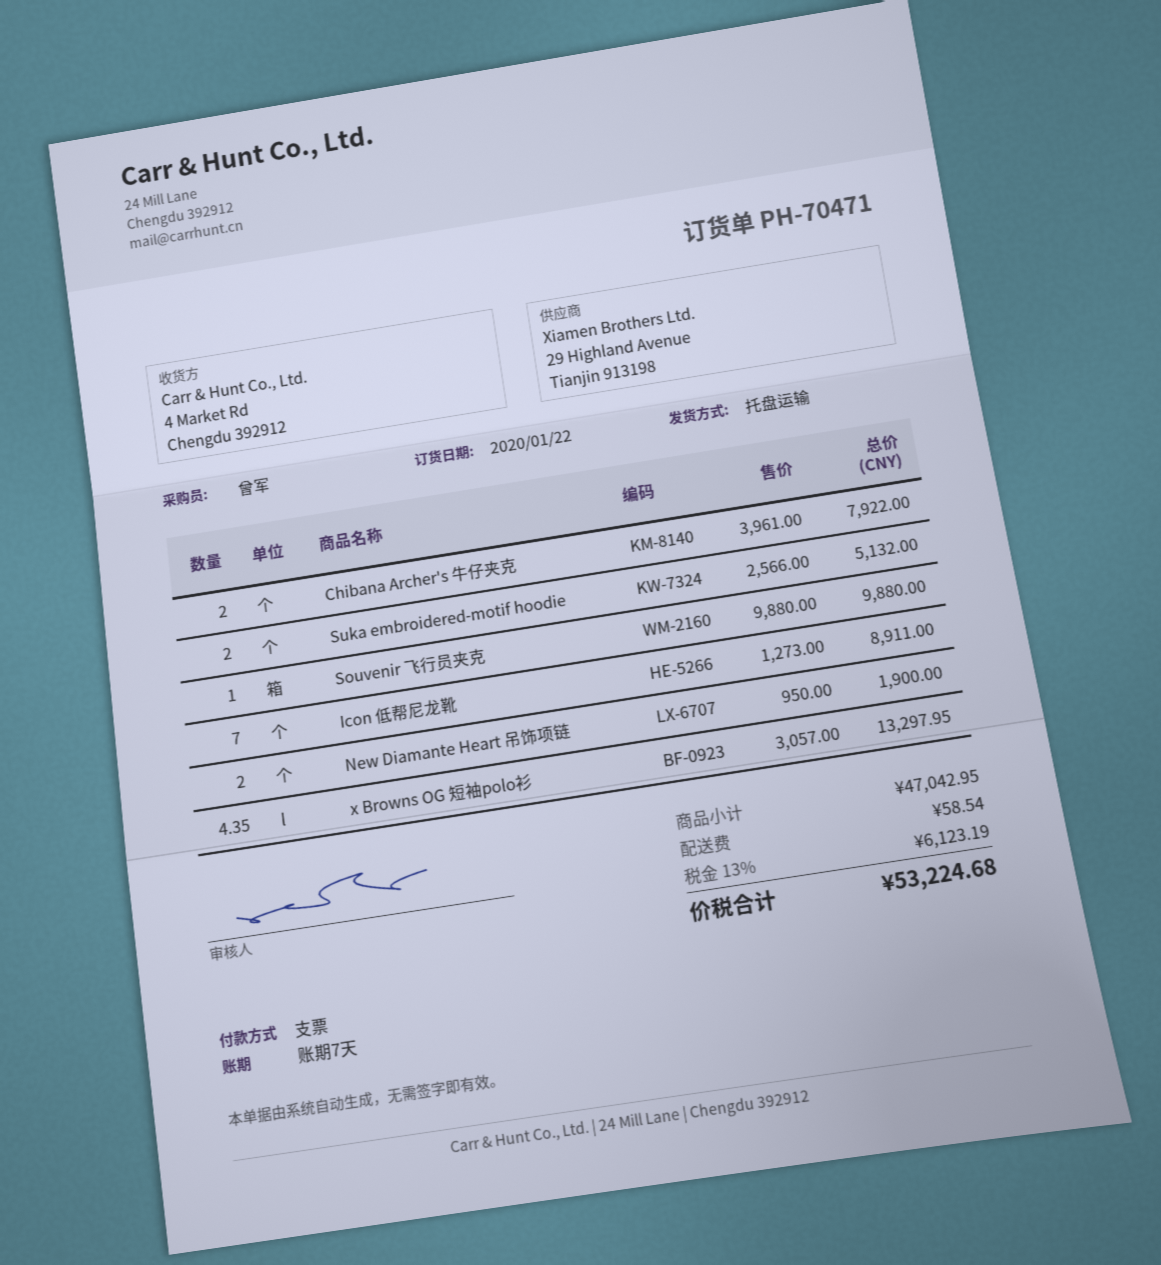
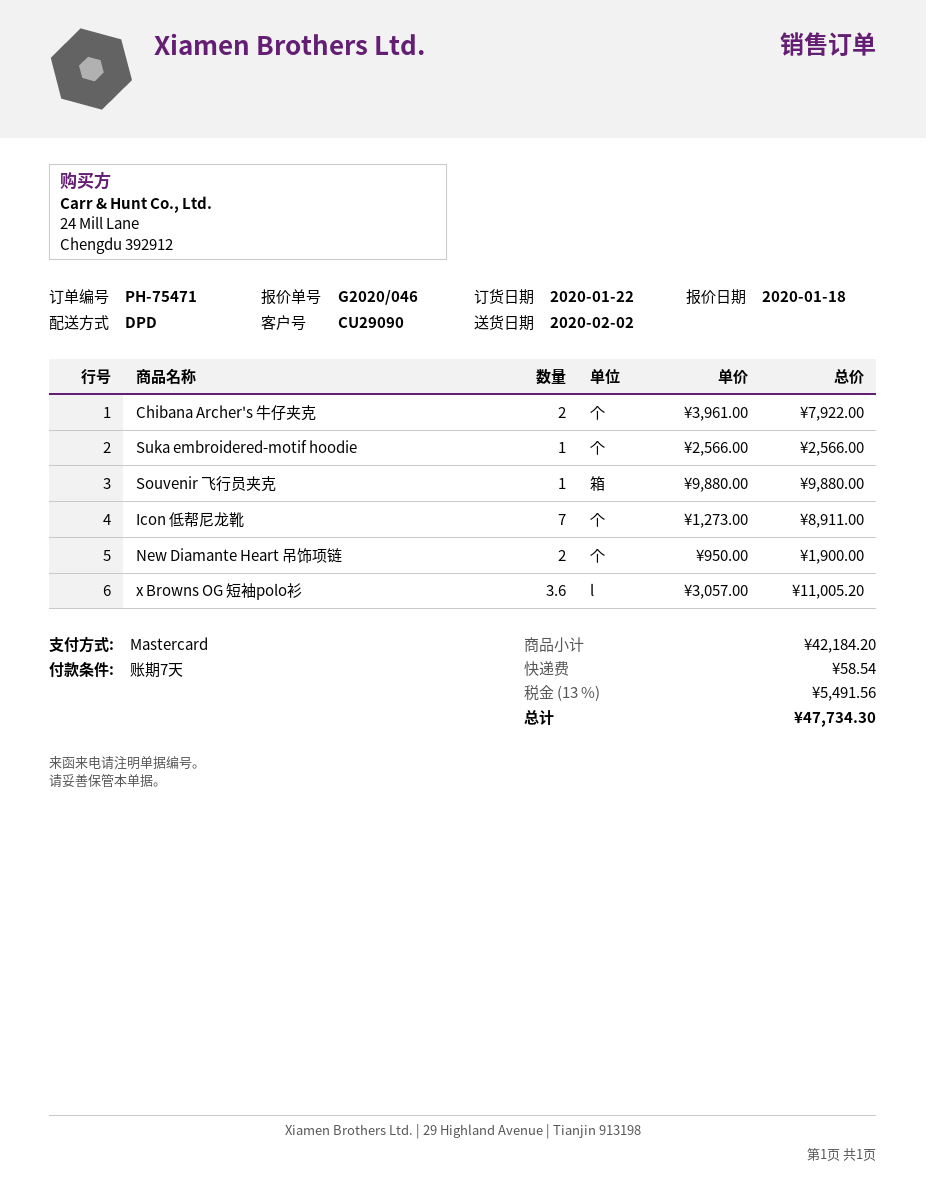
order number: PH-70471 -> PH-75471
payment method: cheque -> Mastercard
shipping method: pallet freight -> DPD
Suka embroidered-motif hoodie: 2 x 2566.00 = 5132.00 -> 1 x 2566.00 = 2566.00
x Browns OG 短袖polo衫: 4.35 x 3057.00 = 13297.95 -> 3.6 x 3057.00 = 11005.20
subtotal: 47042.95 -> 42184.20
tax: 13% = 6123.19 -> 13% = 5491.56
total: 53224.68 -> 47734.30

